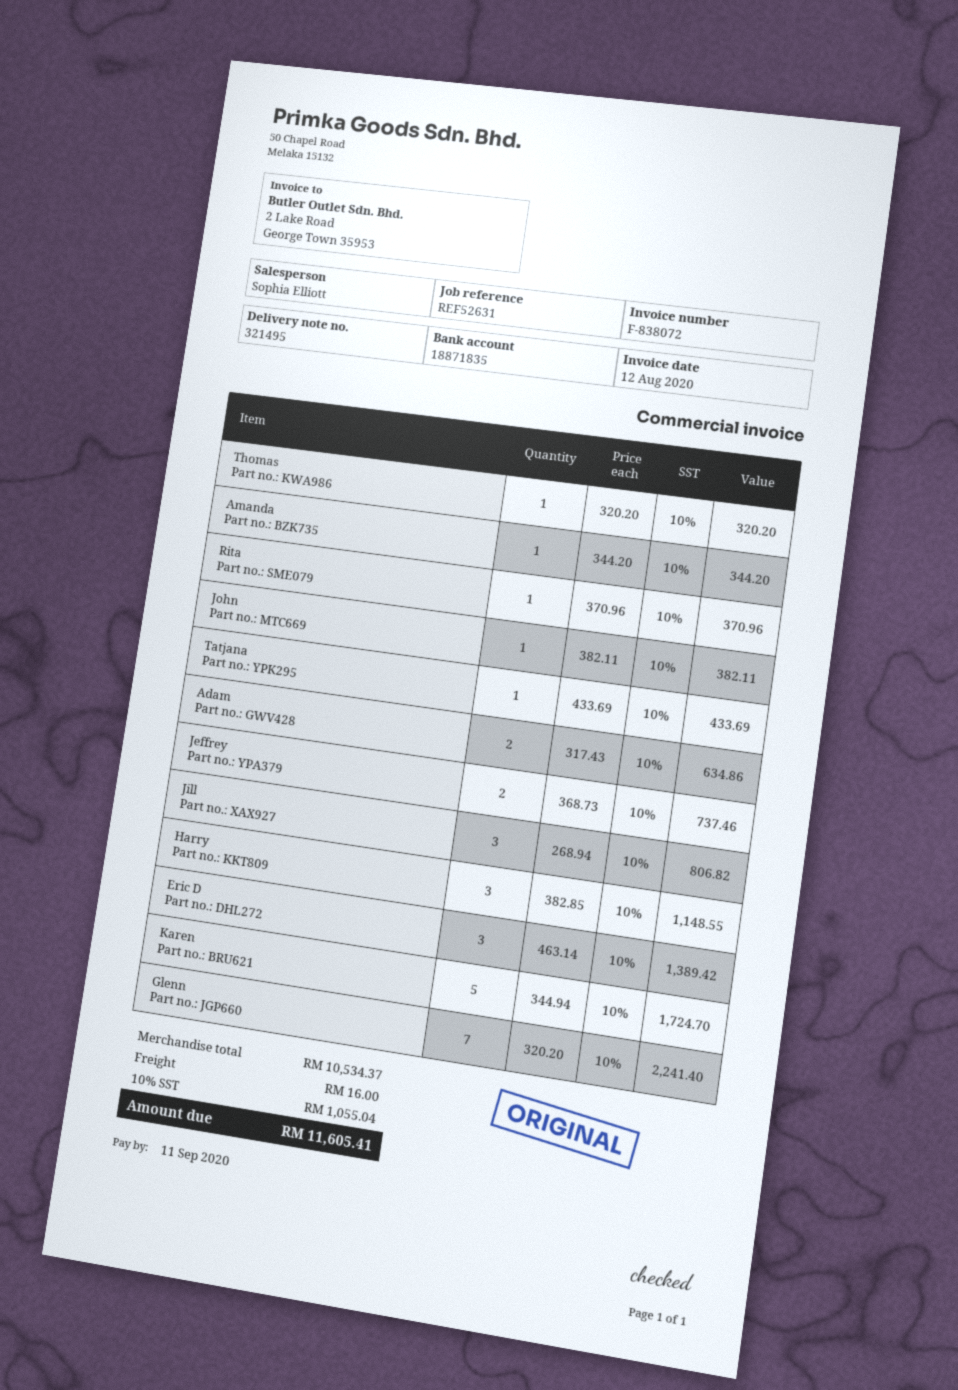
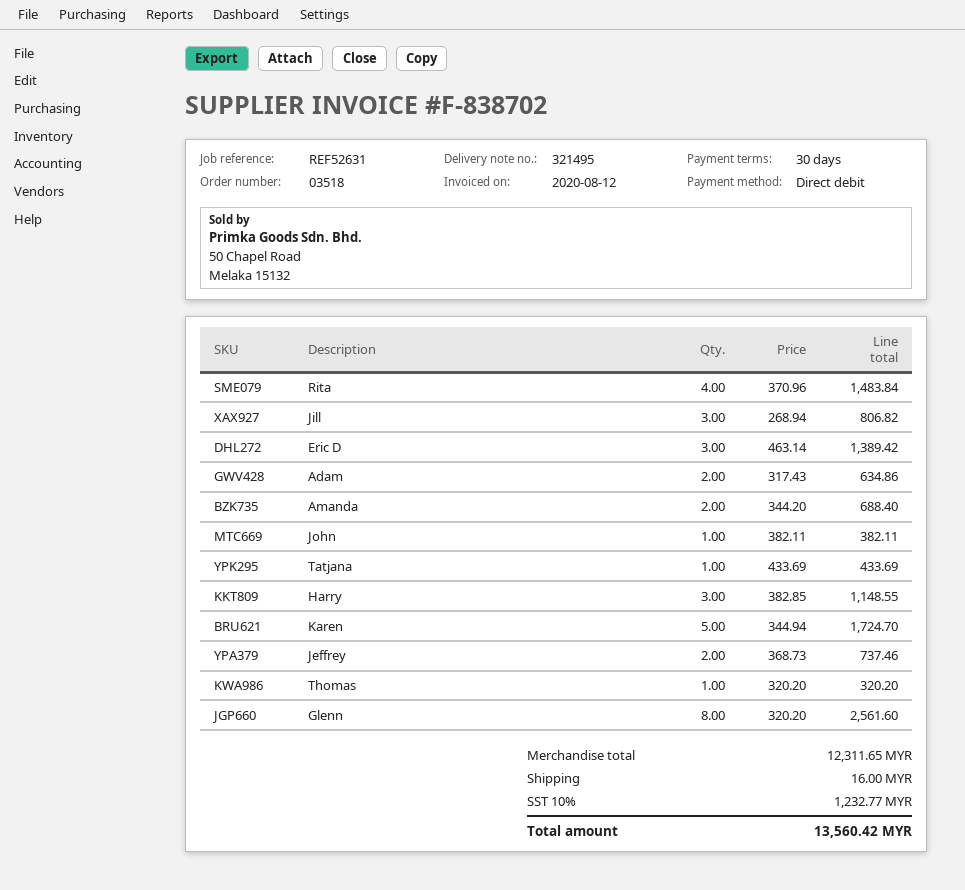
invoice number: F-838072 -> F-838702
Amanda: 1 x 344.20 = 344.20 -> 2 x 344.20 = 688.40
Rita: 1 x 370.96 = 370.96 -> 4 x 370.96 = 1483.84
Glenn: 7 x 320.20 = 2241.40 -> 8 x 320.20 = 2561.60
subtotal: 10534.37 -> 12311.65
tax: 10% = 1055.04 -> 10% = 1232.77
total: 11605.41 -> 13560.42

